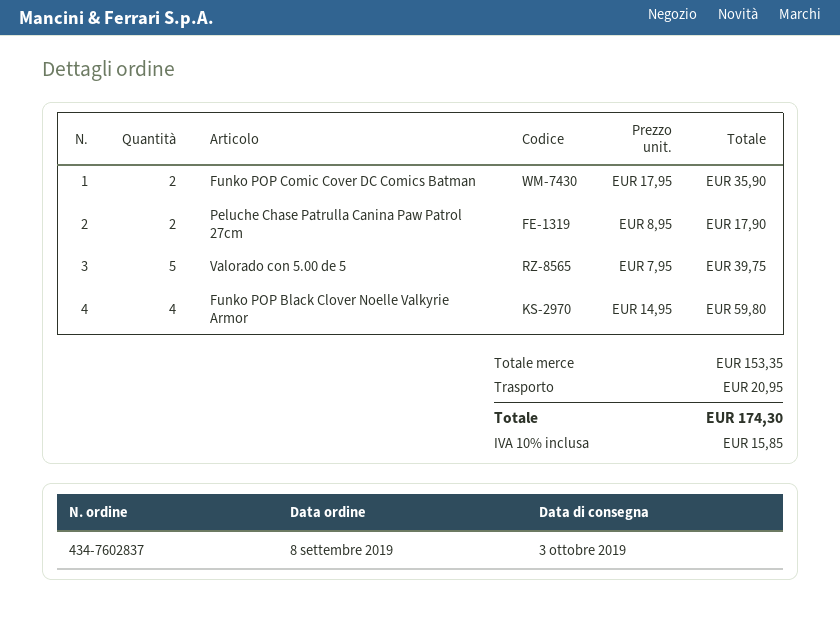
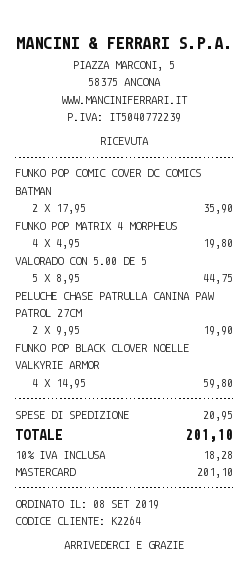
Peluche Chase Patrulla Canina Paw Patrol 27cm: 2 x 8.95 = 17.90 -> 2 x 9.95 = 19.90
Valorado con 5.00 de 5: 5 x 7.95 = 39.75 -> 5 x 8.95 = 44.75
FUNKO POP MATRIX 4 MORPHEUS: none -> 4 x 4.95 = 19.80
tax: 10% = 15.85 -> 10% = 18.28
total: 174.30 -> 201.10

